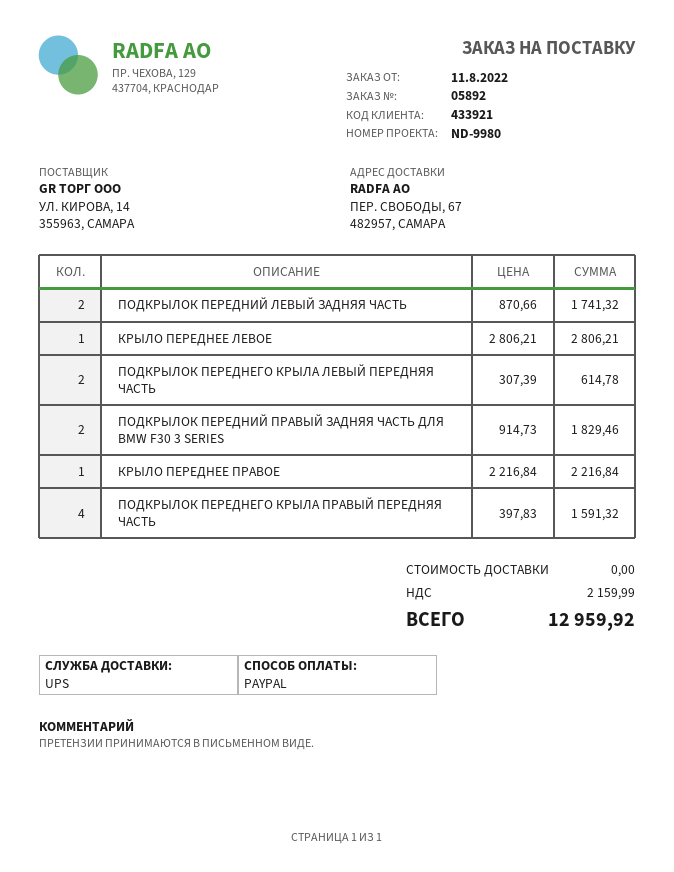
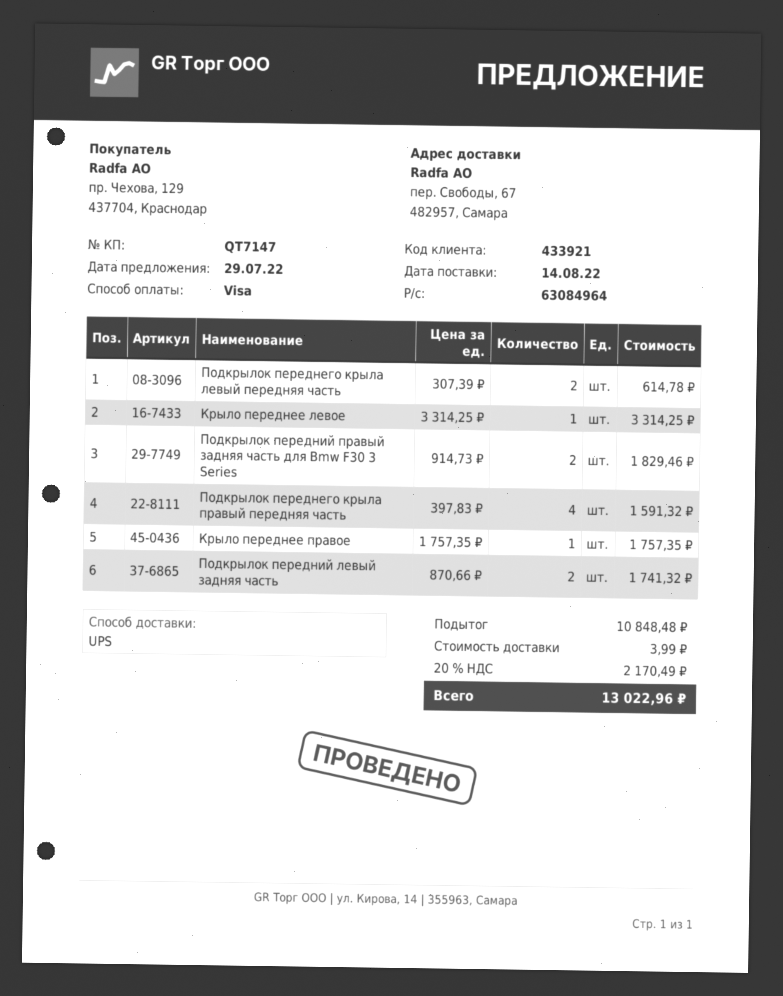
payment method: PayPal -> Visa
КРЫЛО ПЕРЕДНЕЕ ЛЕВОЕ: 1 x 2806.21 = 2806.21 -> 1 x 3314.25 = 3314.25
КРЫЛО ПЕРЕДНЕЕ ПРАВОЕ: 1 x 2216.84 = 2216.84 -> 1 x 1757.35 = 1757.35
shipping: 0.00 -> 3.99
tax: 2159.99 -> 2170.49
total: 12959.92 -> 13022.96

